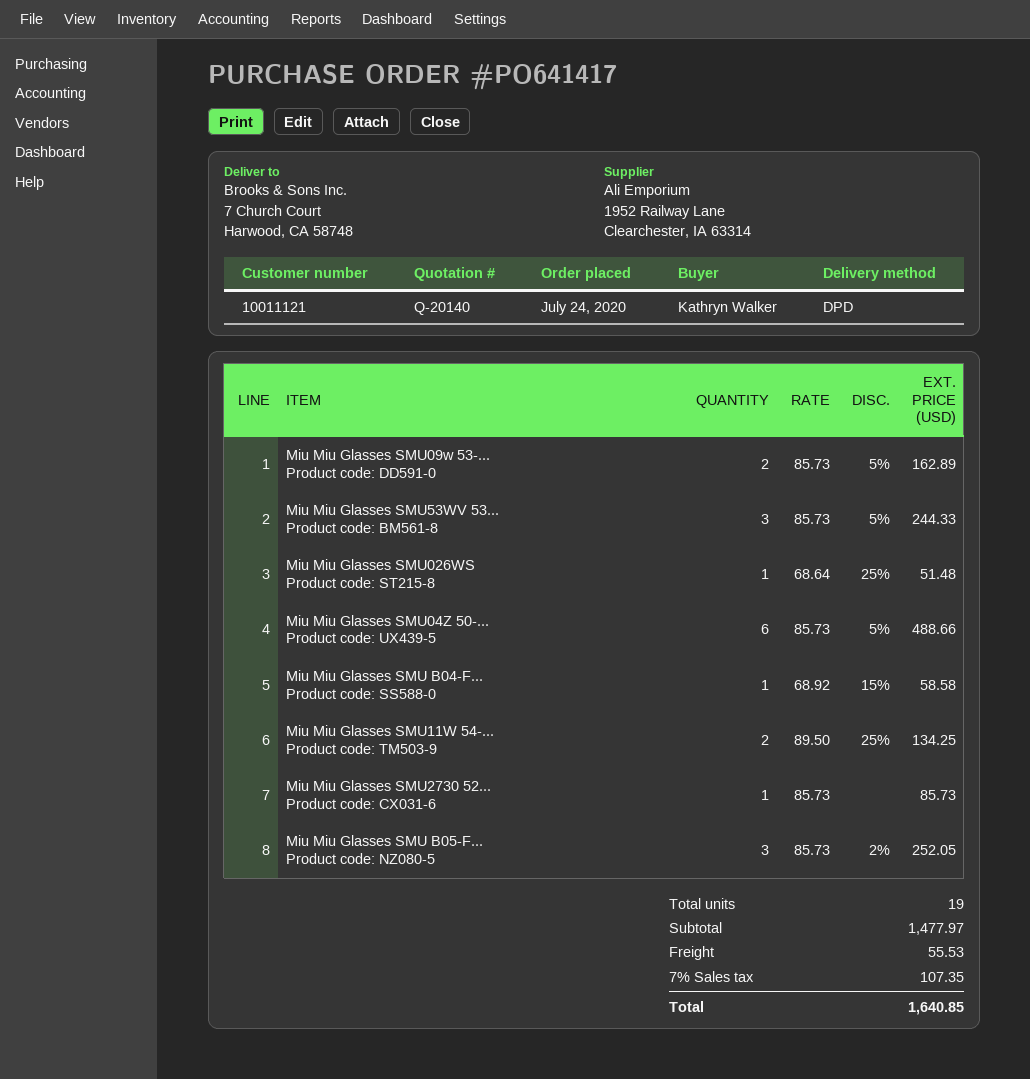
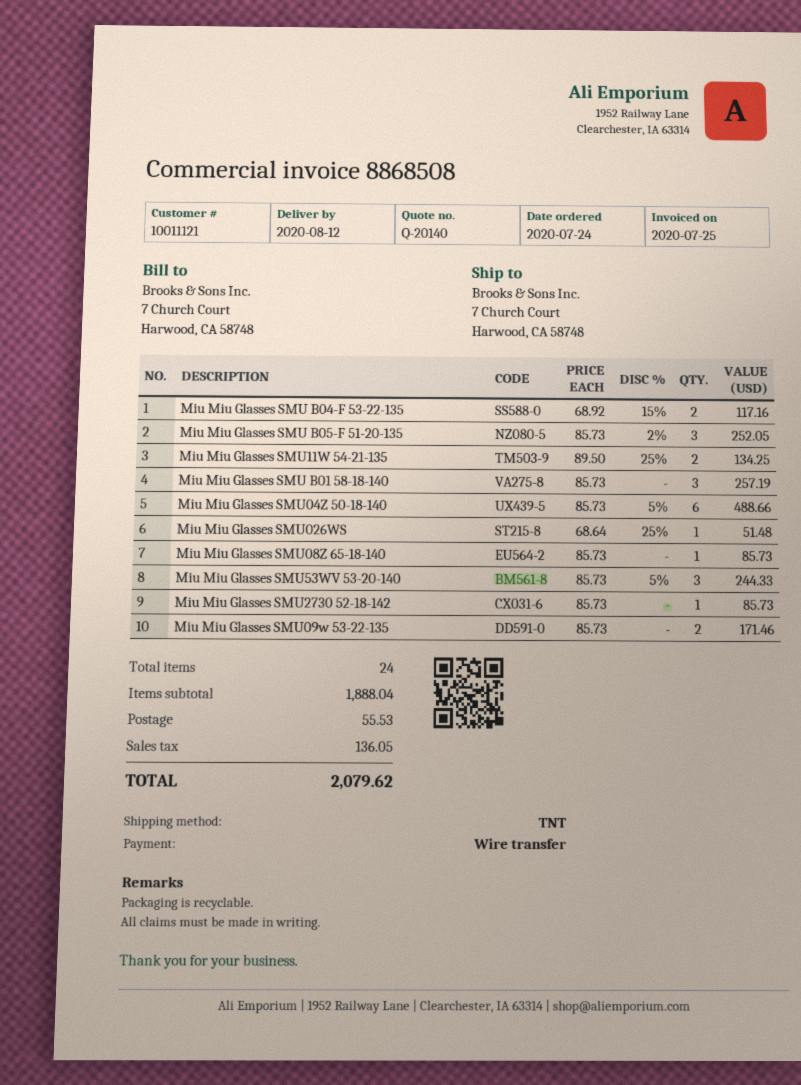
shipping method: DPD -> TNT
Miu Miu Glasses SMU09w 53-...: 2 x 85.73 - 5% = 162.89 -> 2 x 85.73 = 171.46
Miu Miu Glasses SMU B04-F...: 1 x 68.92 - 15% = 58.58 -> 2 x 68.92 - 15% = 117.16
Miu Miu Glasses SMU B01 58-18-140: none -> 3 x 85.73 = 257.19
Miu Miu Glasses SMU08Z 65-18-140: none -> 1 x 85.73 = 85.73
total quantity: 19 -> 24
subtotal: 1477.97 -> 1888.04
tax: 107.35 -> 136.05
total: 1640.85 -> 2079.62

